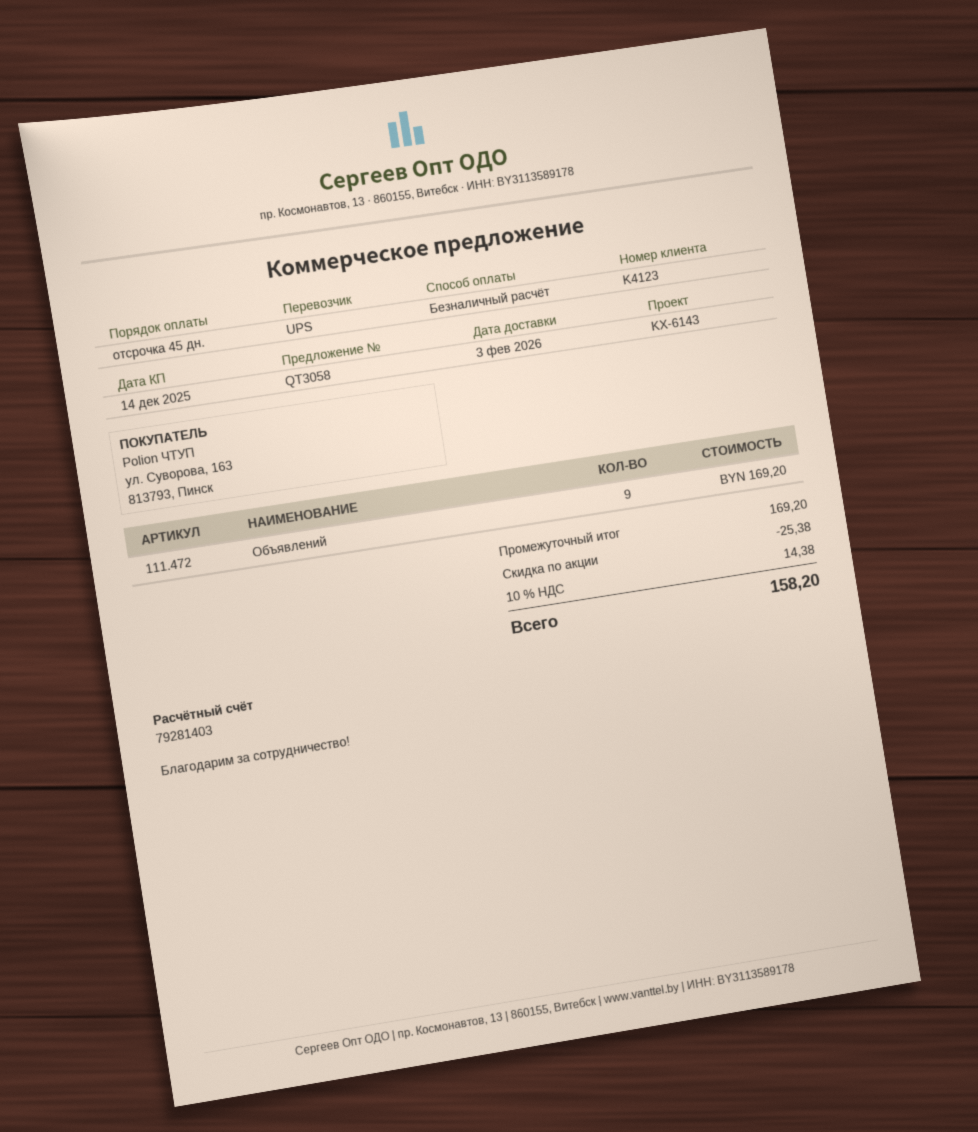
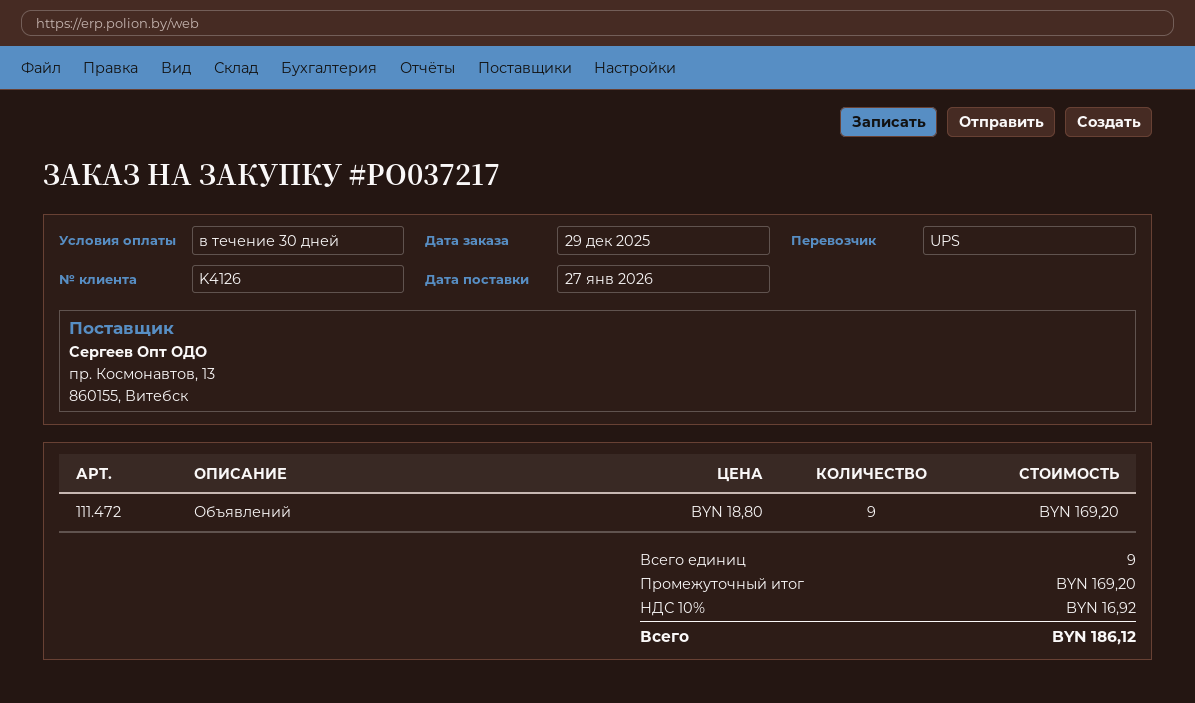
delivery date: 2026-02-03 -> 2026-01-27
payment terms: 45 days -> 30 days
customer number: K4123 -> K4126
discount: 25.38 -> none
tax: 10% = 14.38 -> 10% = 16.92
total: 158.20 -> 186.12

